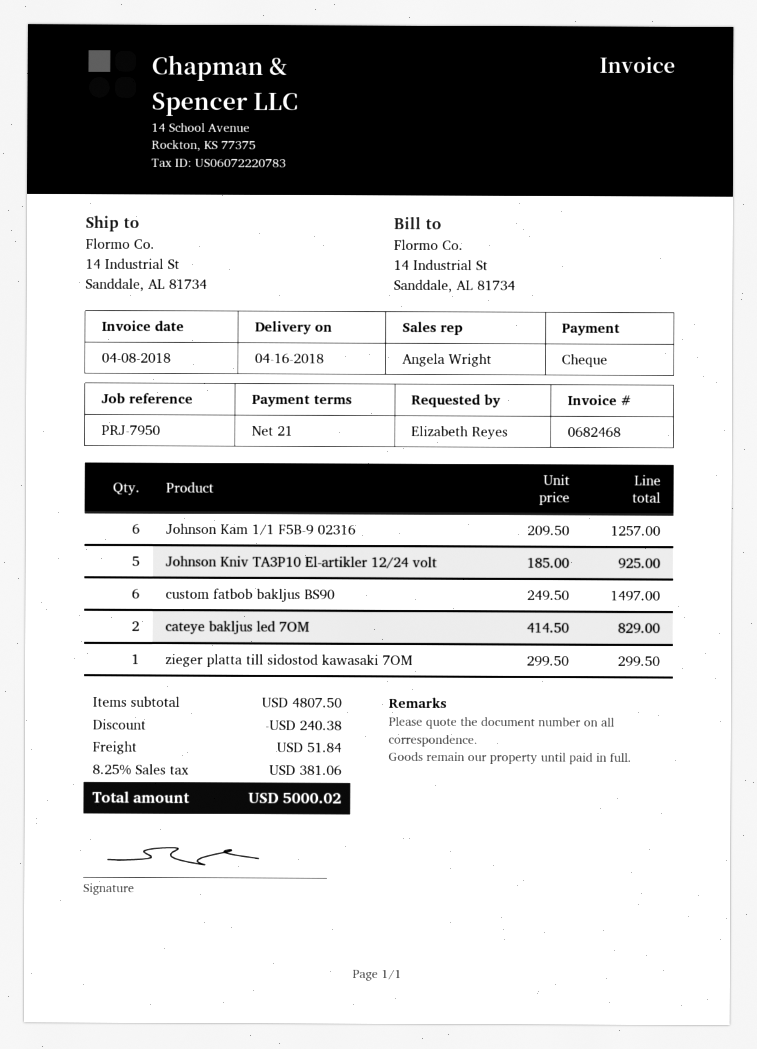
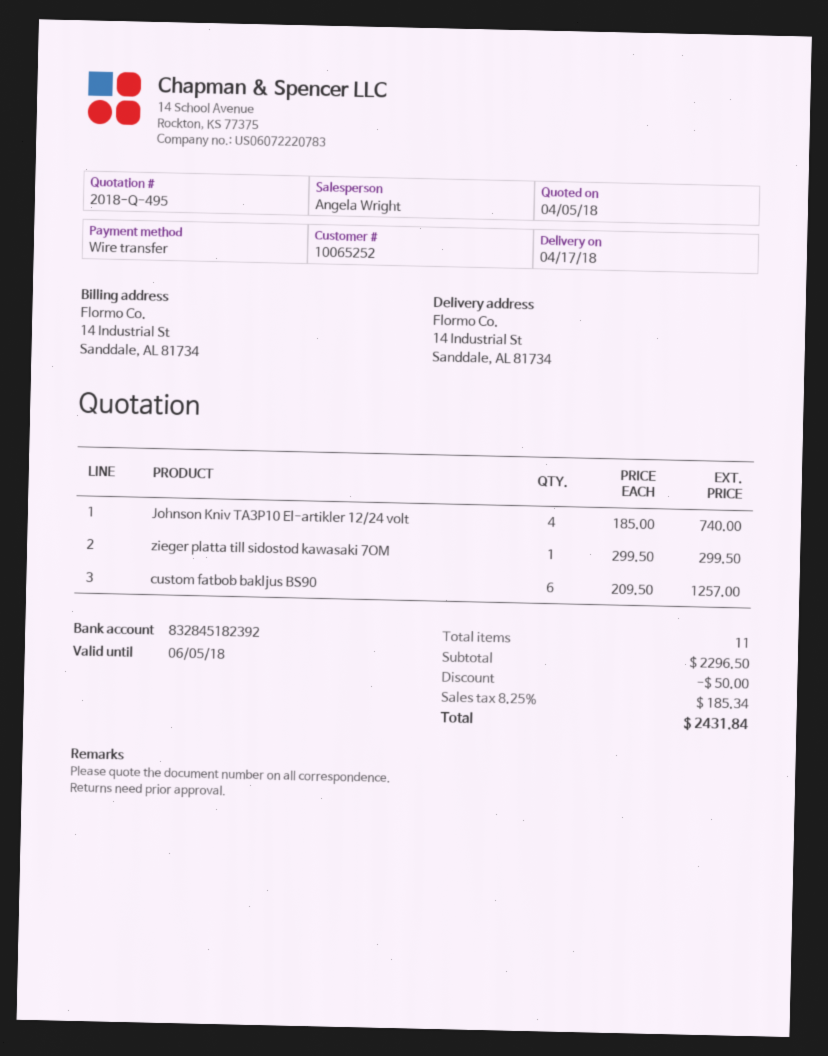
delivery date: 2018-04-16 -> 2018-04-17
payment method: cheque -> bank transfer
Johnson Kam 1/1 F5B-9 02316: 6 x 209.50 = 1257.00 -> none
Johnson Kniv TA3P10 El-artikler 12/24 volt: 5 x 185.00 = 925.00 -> 4 x 185.00 = 740.00
custom fatbob bakljus BS90: 6 x 249.50 = 1497.00 -> 6 x 209.50 = 1257.00
cateye bakljus led 7OM: 2 x 414.50 = 829.00 -> none
subtotal: 4807.50 -> 2296.50
discount: 240.38 -> 50.00
shipping: 51.84 -> none
tax: 8.25% = 381.06 -> 8.25% = 185.34
total: 5000.02 -> 2431.84

